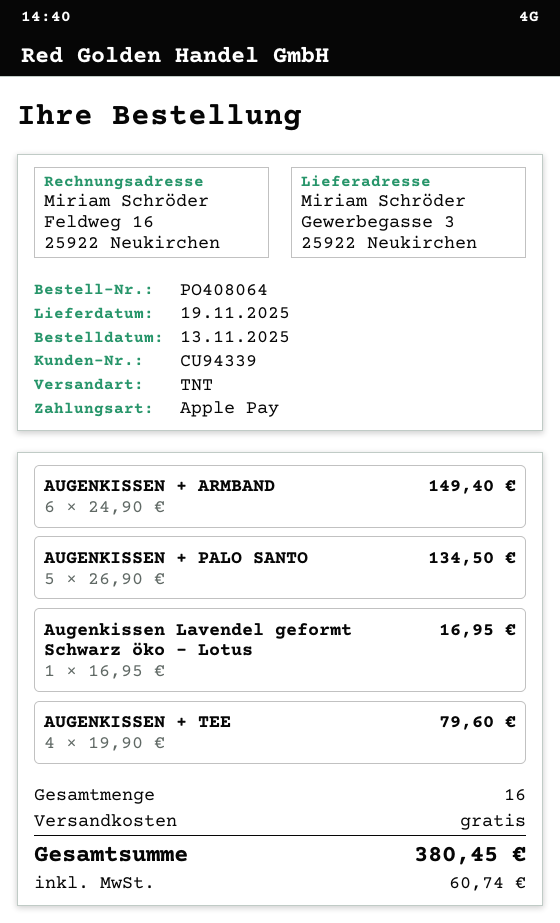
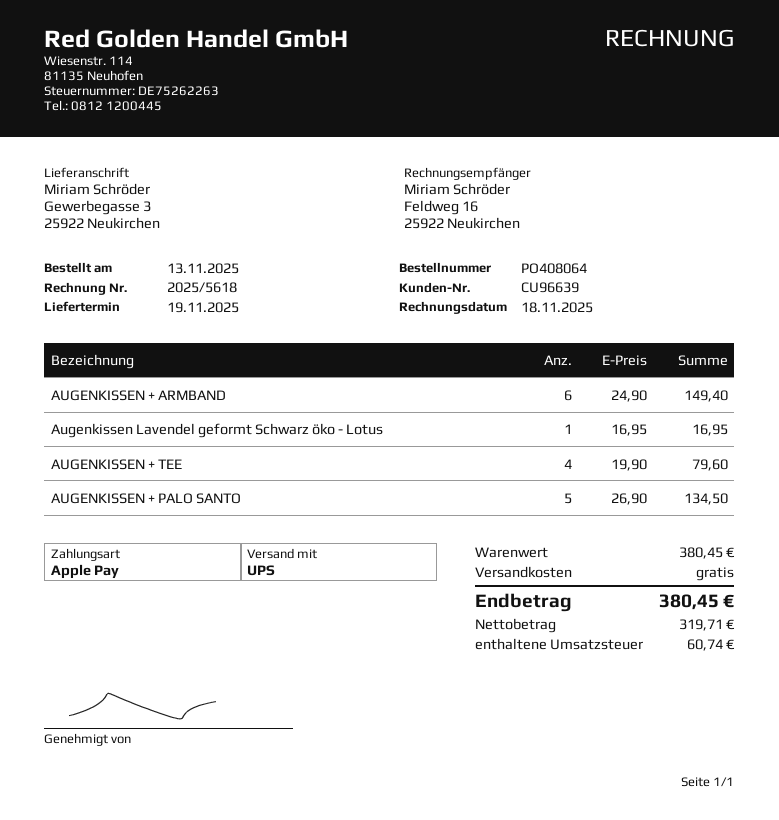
customer number: CU94339 -> CU96639
shipping method: TNT -> UPS

